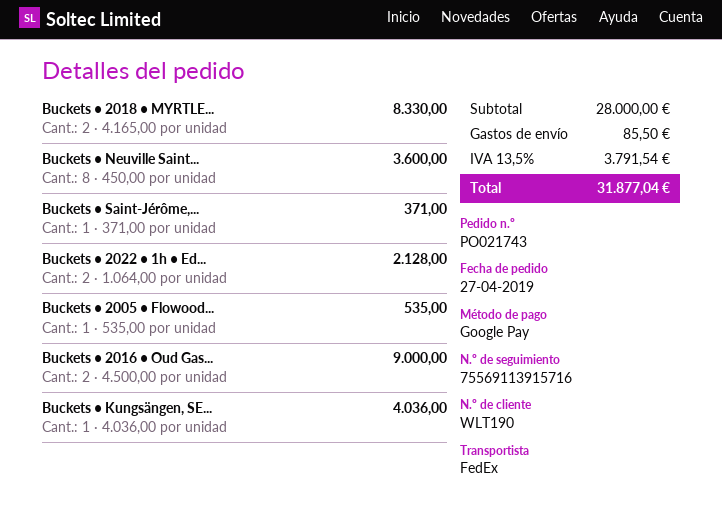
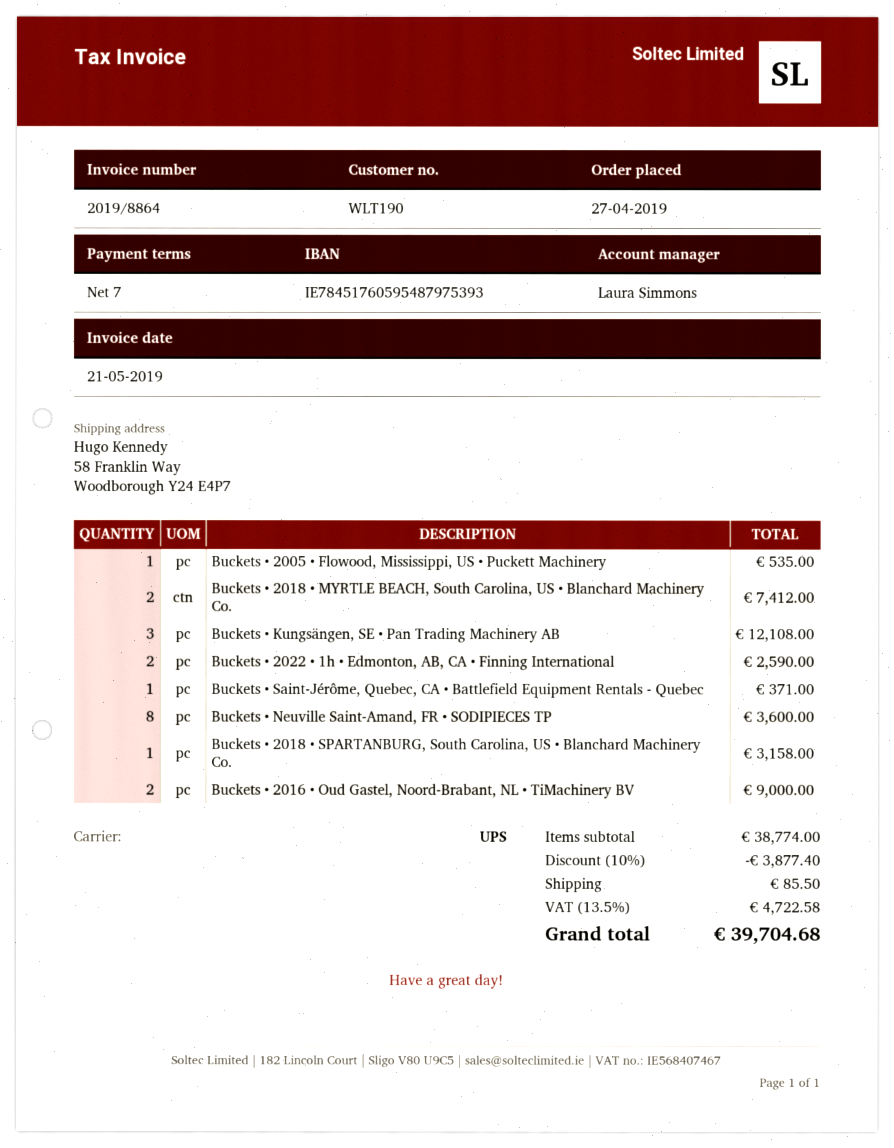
shipping method: FedEx -> UPS
Buckets • 2018 • MYRTLE...: 2 for 8330.00 -> 2 for 7412.00
Buckets • 2022 • 1h • Ed...: 2 for 2128.00 -> 2 for 2590.00
Buckets • Kungsängen, SE...: 1 for 4036.00 -> 3 for 12108.00
Buckets • 2018 • SPARTANBURG, South Carolina, US • Blanchard Machinery Co.: none -> 1 for 3158.00
subtotal: 28000.00 -> 38774.00
discount: none -> 10% = 3877.40
tax: 13.5% = 3791.54 -> 13.5% = 4722.58
total: 31877.04 -> 39704.68

